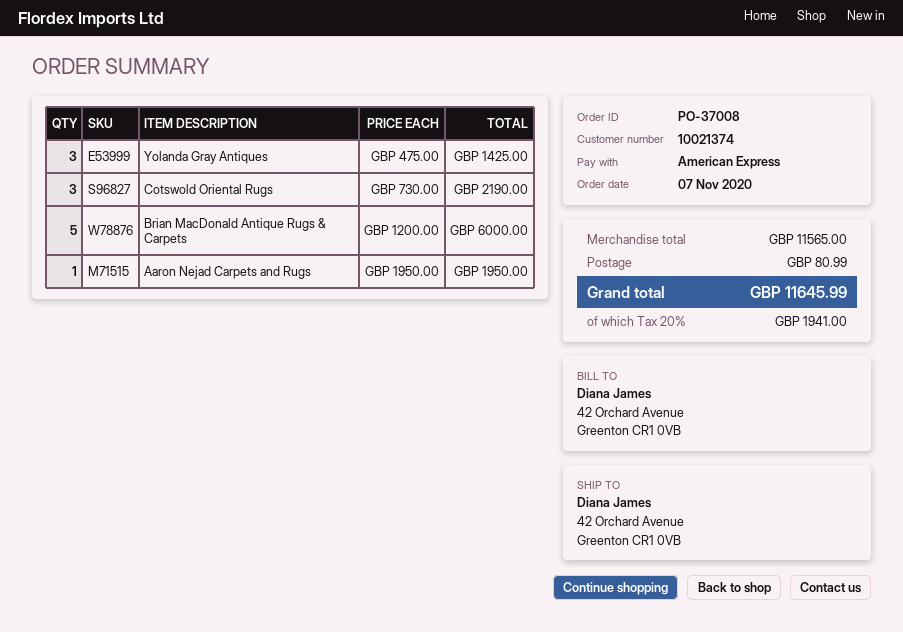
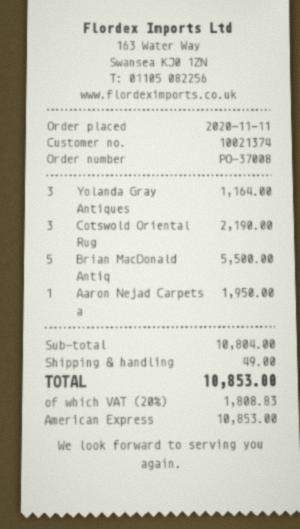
order date: 2020-11-07 -> 2020-11-11
Yolanda Gray Antiques: 3 for 1425.00 -> 3 for 1164.00
Brian MacDonald Antique Rugs & Carpets: 5 for 6000.00 -> 5 for 5500.00
subtotal: 11565.00 -> 10804.00
shipping: 80.99 -> 49.00
tax: 20% = 1941.00 -> 20% = 1808.83
total: 11645.99 -> 10853.00

